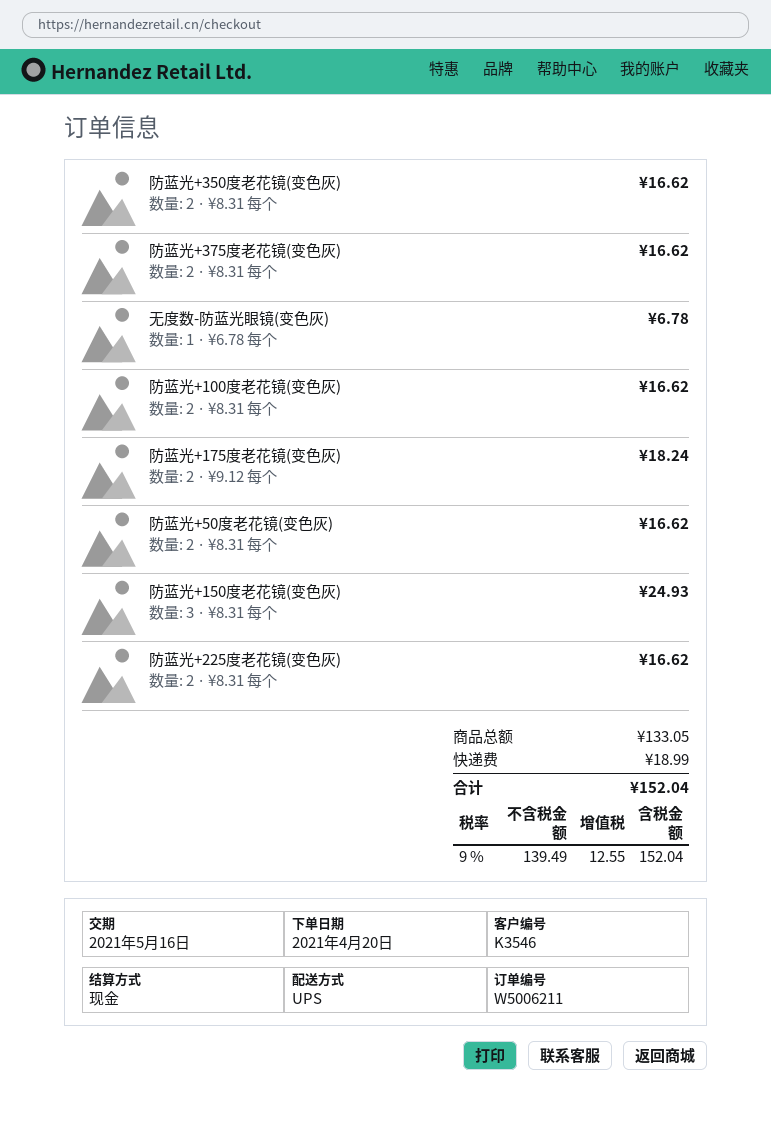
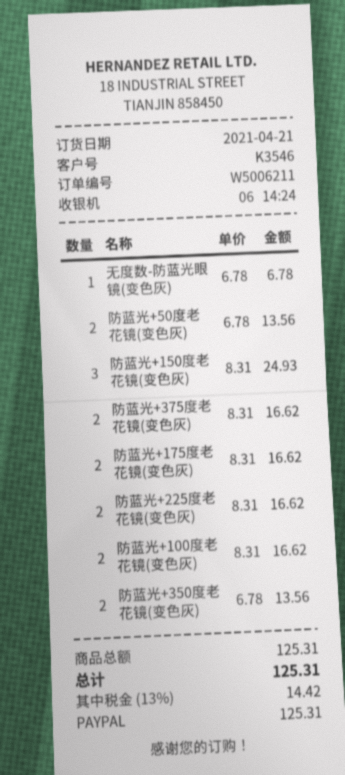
order date: 2021-04-20 -> 2021-04-21
payment method: cash -> PayPal
防蓝光+350度老花镜(变色灰): 2 x 8.31 = 16.62 -> 2 x 6.78 = 13.56
防蓝光+175度老花镜(变色灰): 2 x 9.12 = 18.24 -> 2 x 8.31 = 16.62
防蓝光+50度老花镜(变色灰): 2 x 8.31 = 16.62 -> 2 x 6.78 = 13.56
subtotal: 133.05 -> 125.31
shipping: 18.99 -> none
tax: 9% = 12.55 -> 13% = 14.42
total: 152.04 -> 125.31

